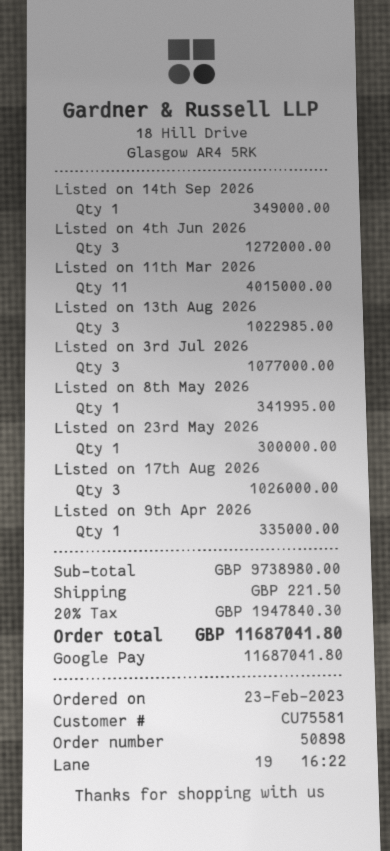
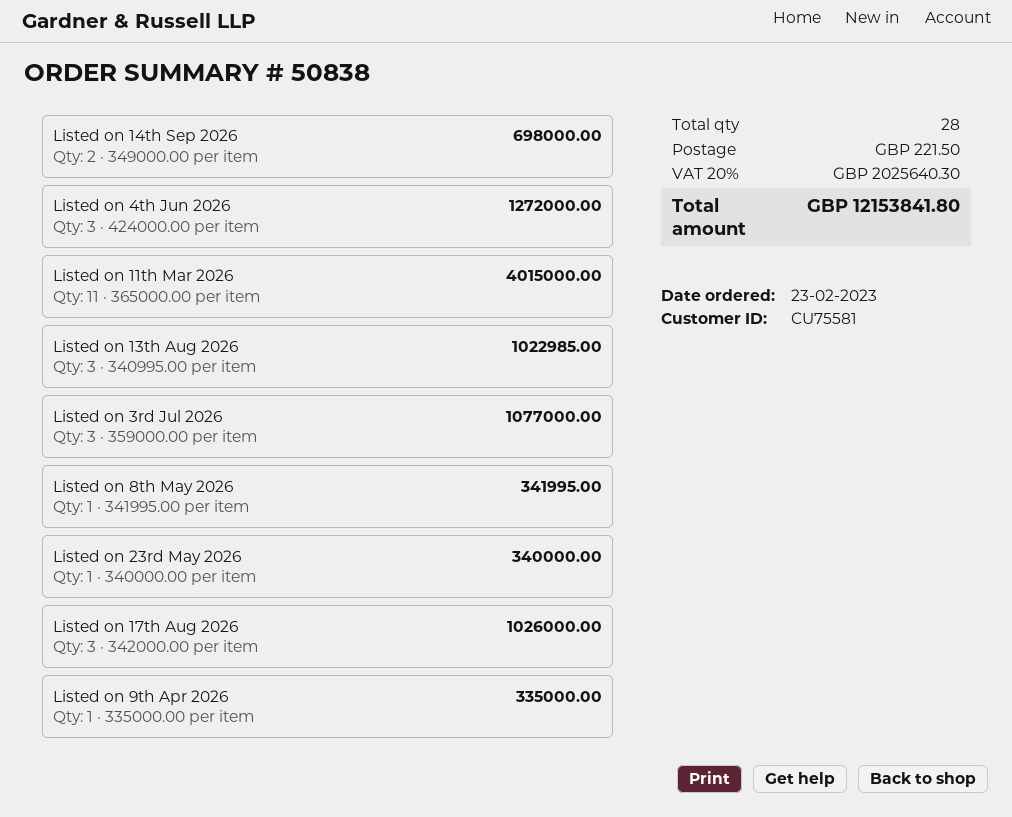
order number: 50898 -> 50838
Listed on 14th Sep 2026: 1 for 349000.00 -> 2 for 698000.00
Listed on 23rd May 2026: 1 for 300000.00 -> 1 for 340000.00
tax: 20% = 1947840.30 -> 20% = 2025640.30
total: 11687041.80 -> 12153841.80

